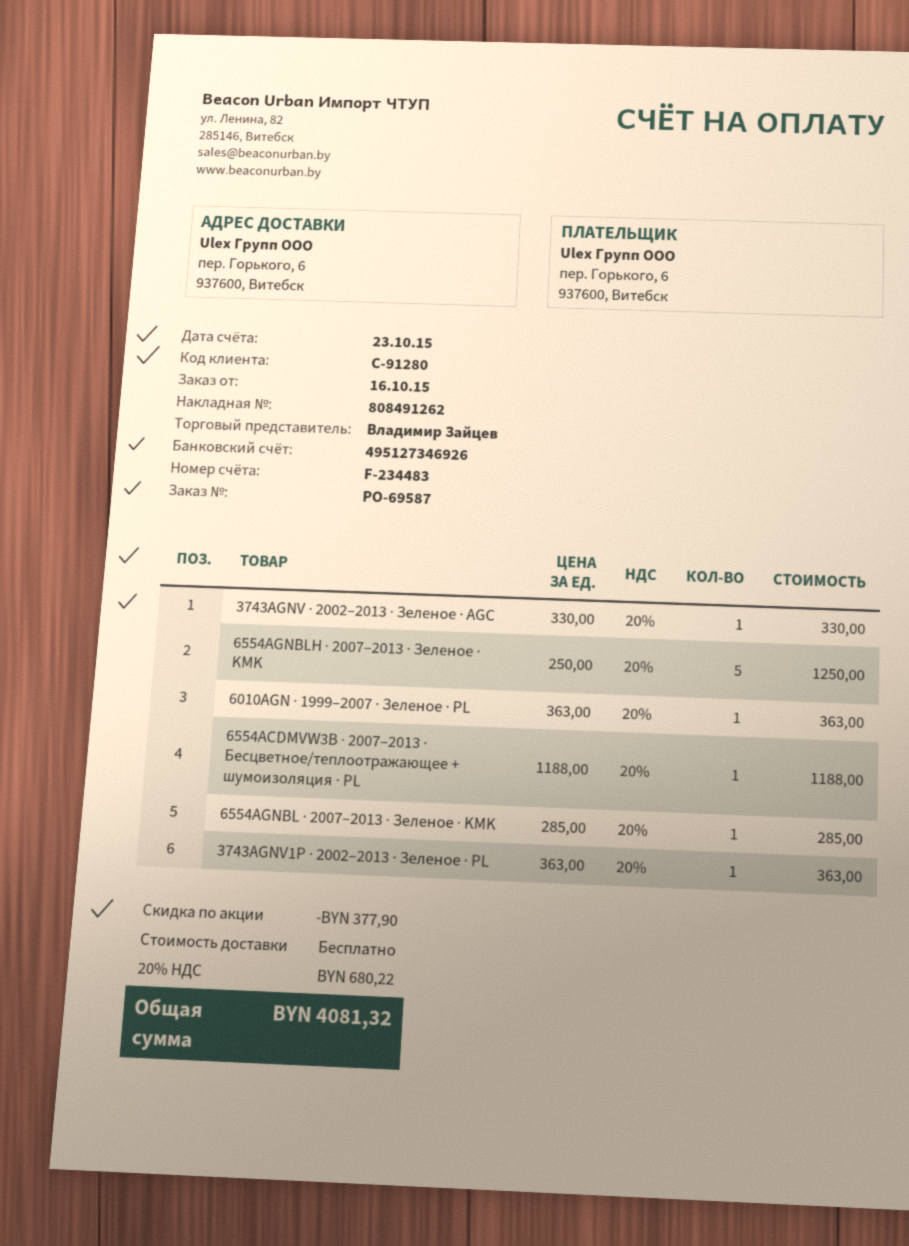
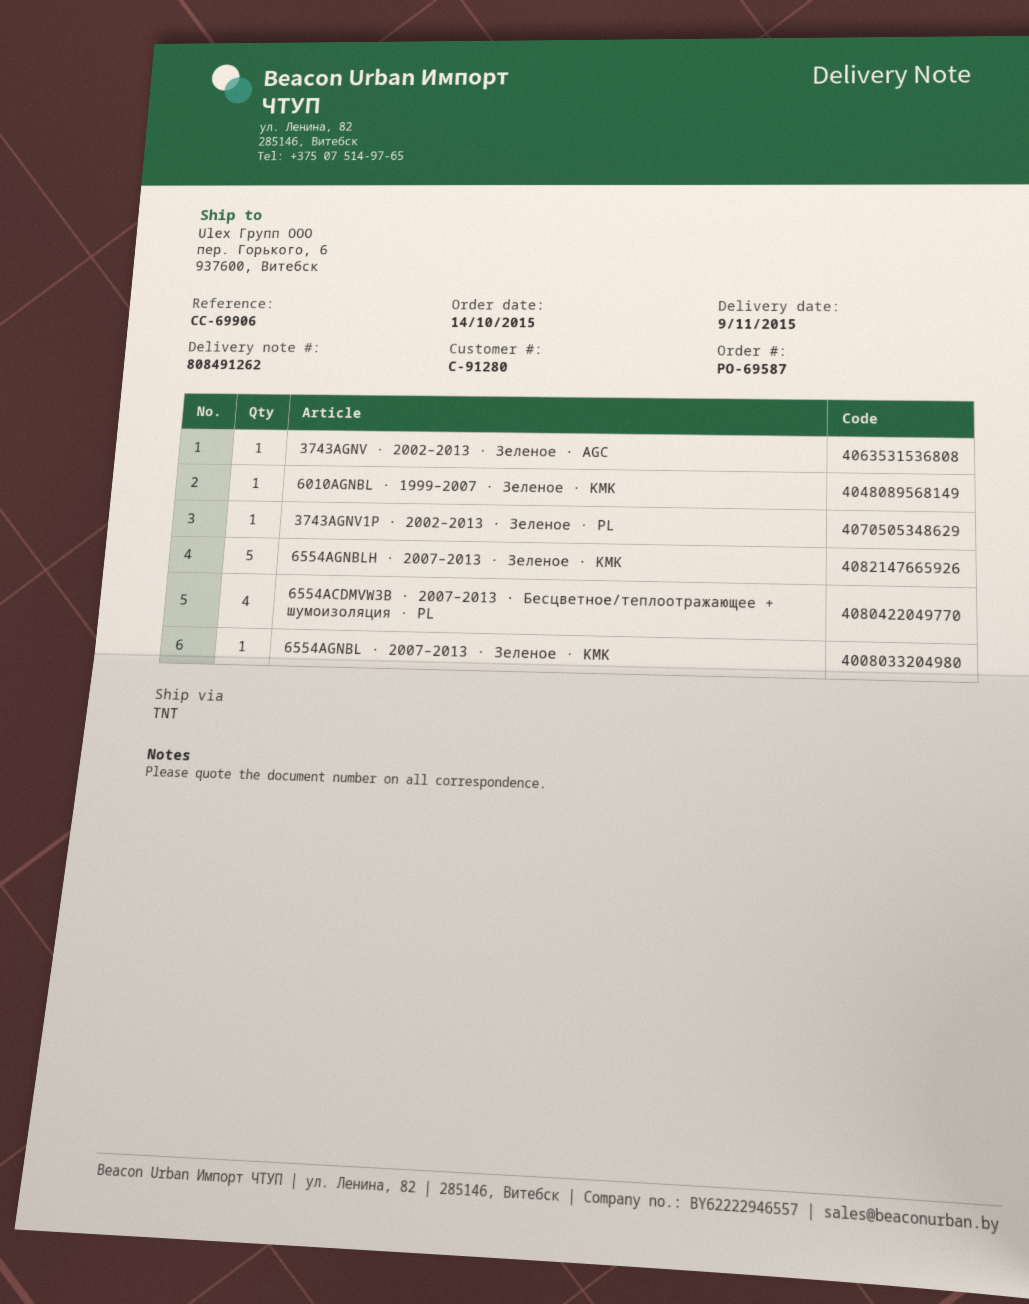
order date: 2015-10-16 -> 2015-10-14
6010AGN · 1999–2007 · Зеленое · PL: 1 -> none
6554ACDMVW3B · 2007–2013 · Бесцветное/теплоотражающее + шумоизоляция · PL: 1 -> 4
6010AGNBL · 1999–2007 · Зеленое · KMK: none -> 1

